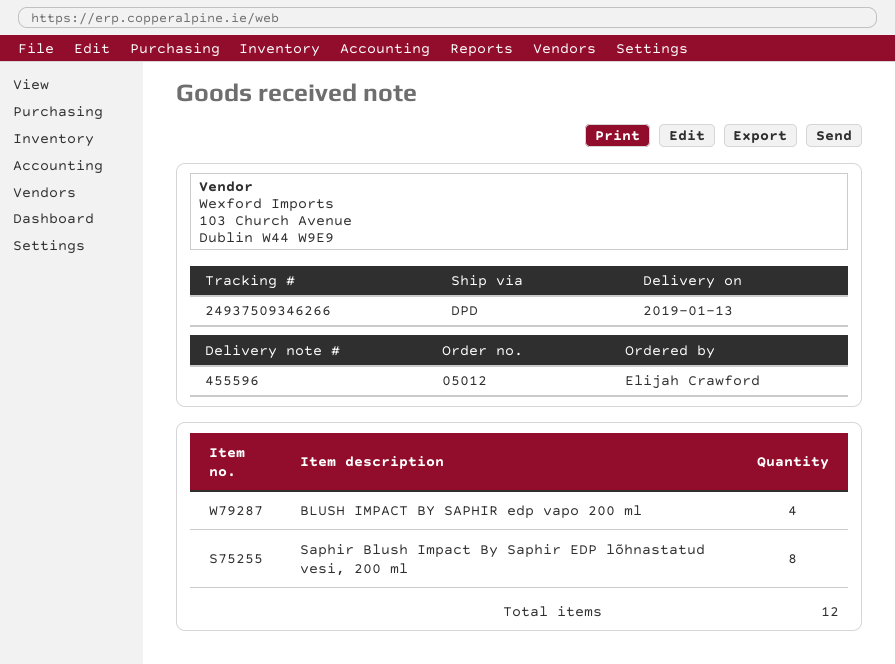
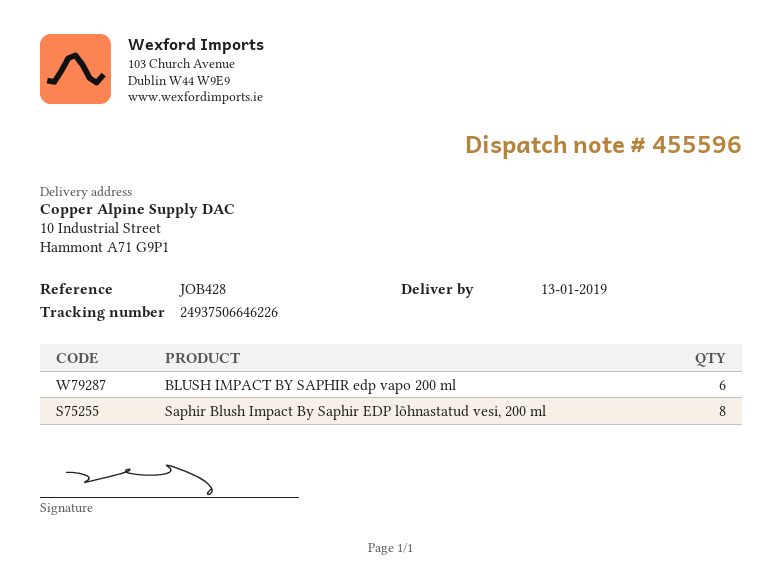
tracking number: 24937509346266 -> 24937506646226
BLUSH IMPACT BY SAPHIR edp vapo 200 ml: 4 -> 6

